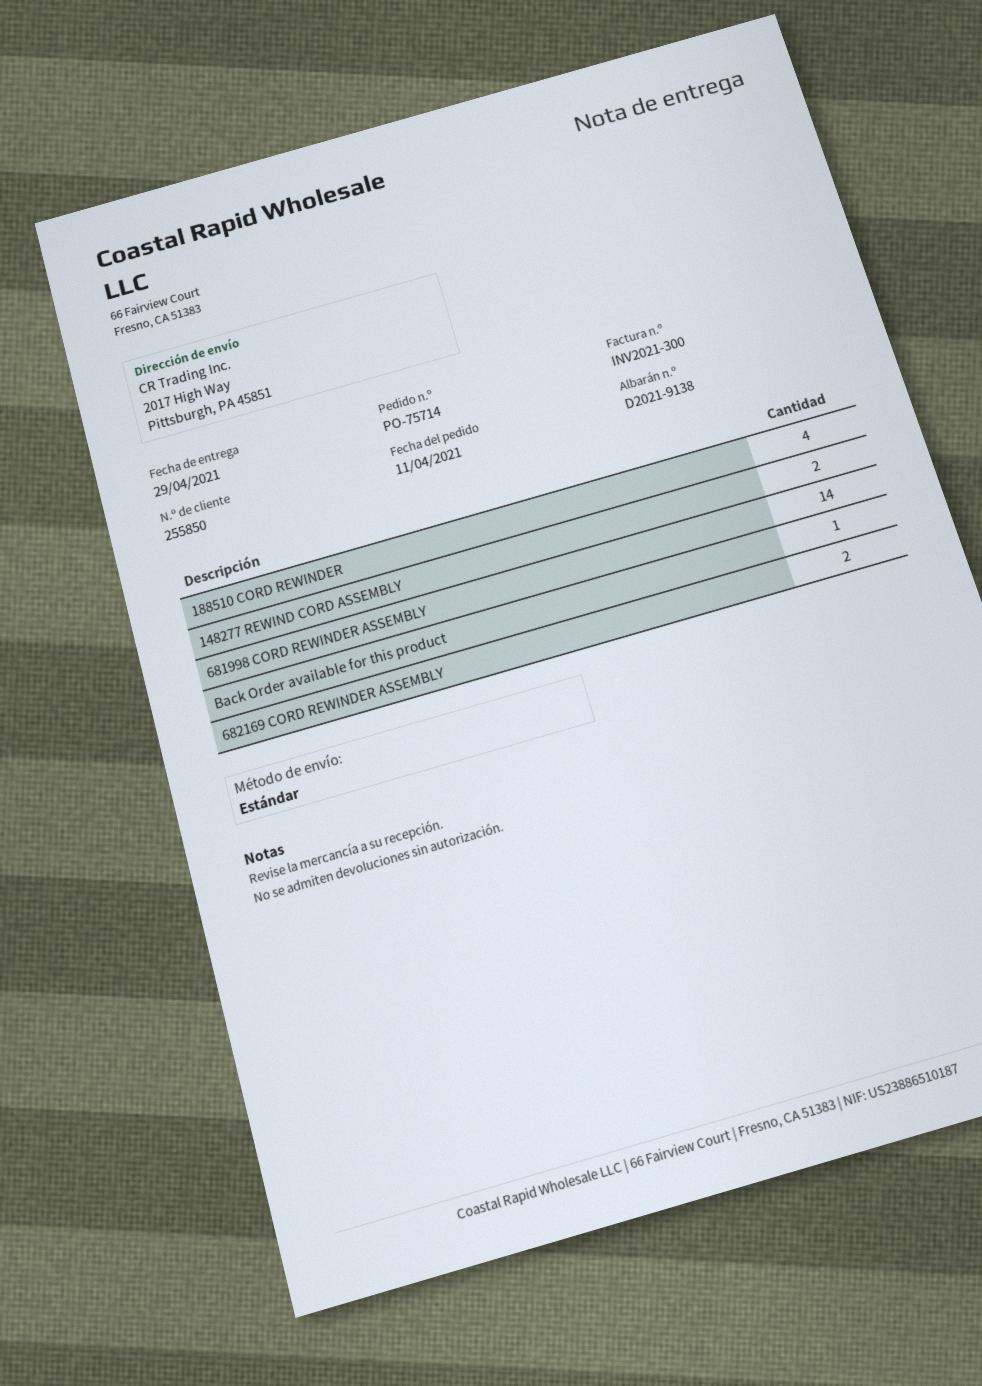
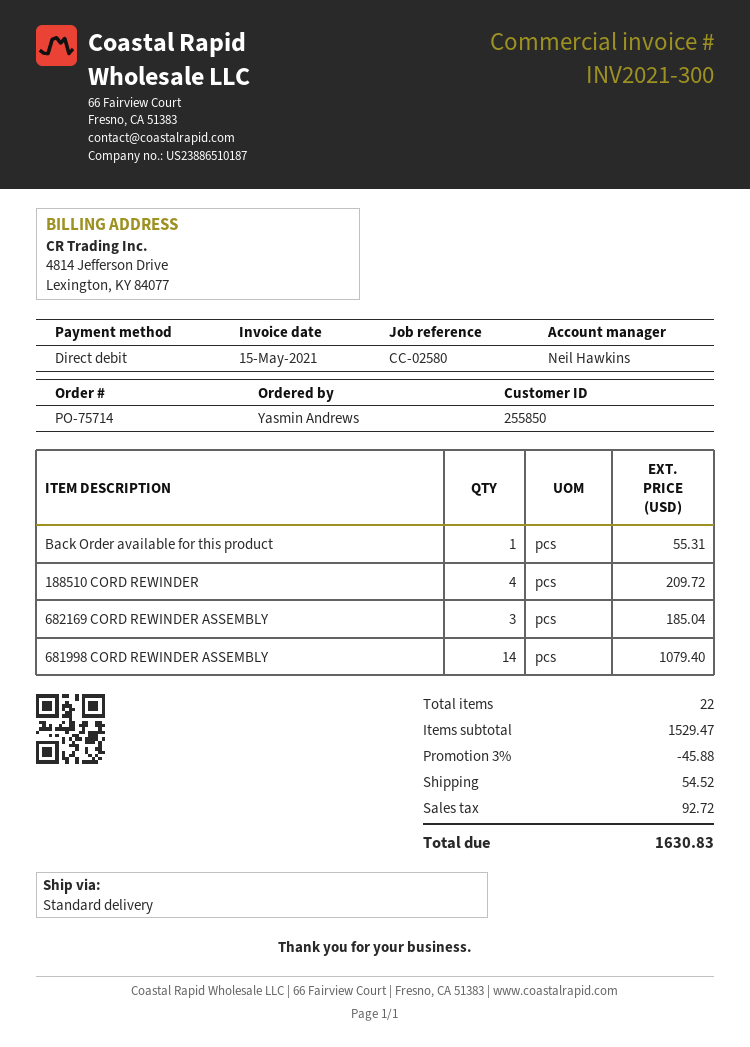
148277 REWIND CORD ASSEMBLY: 2 -> none
682169 CORD REWINDER ASSEMBLY: 2 -> 3

